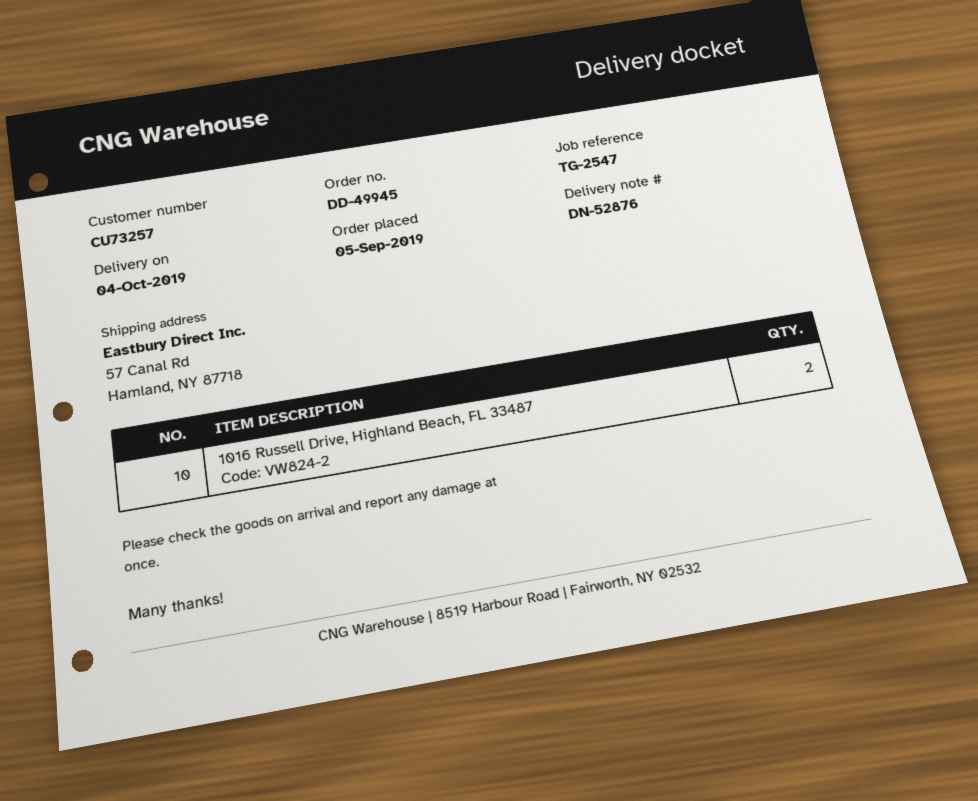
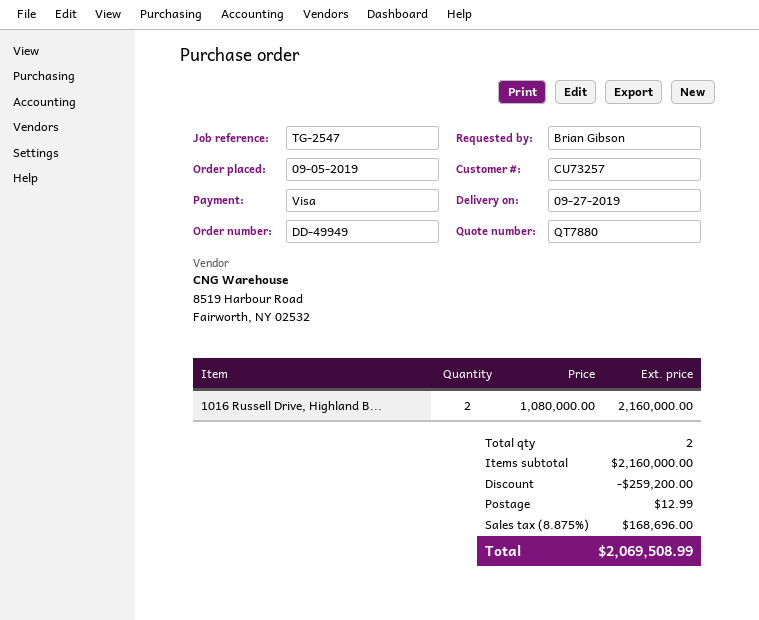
order number: DD-49945 -> DD-49949
delivery date: 2019-10-04 -> 2019-09-27

